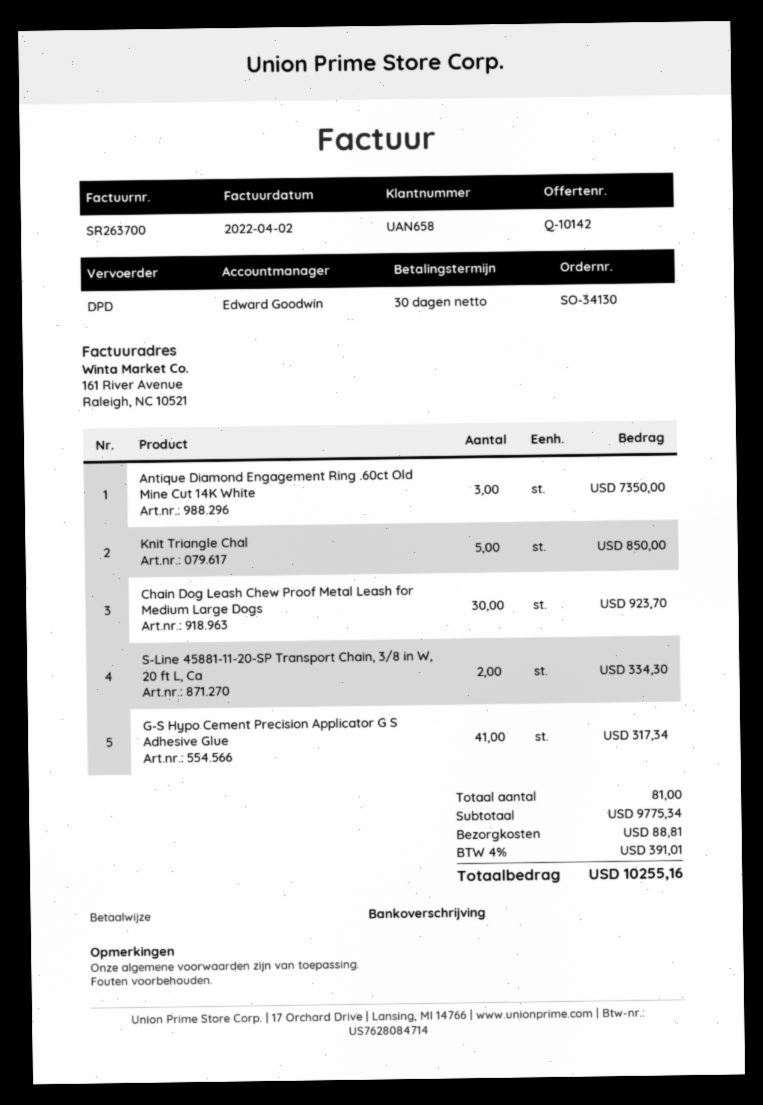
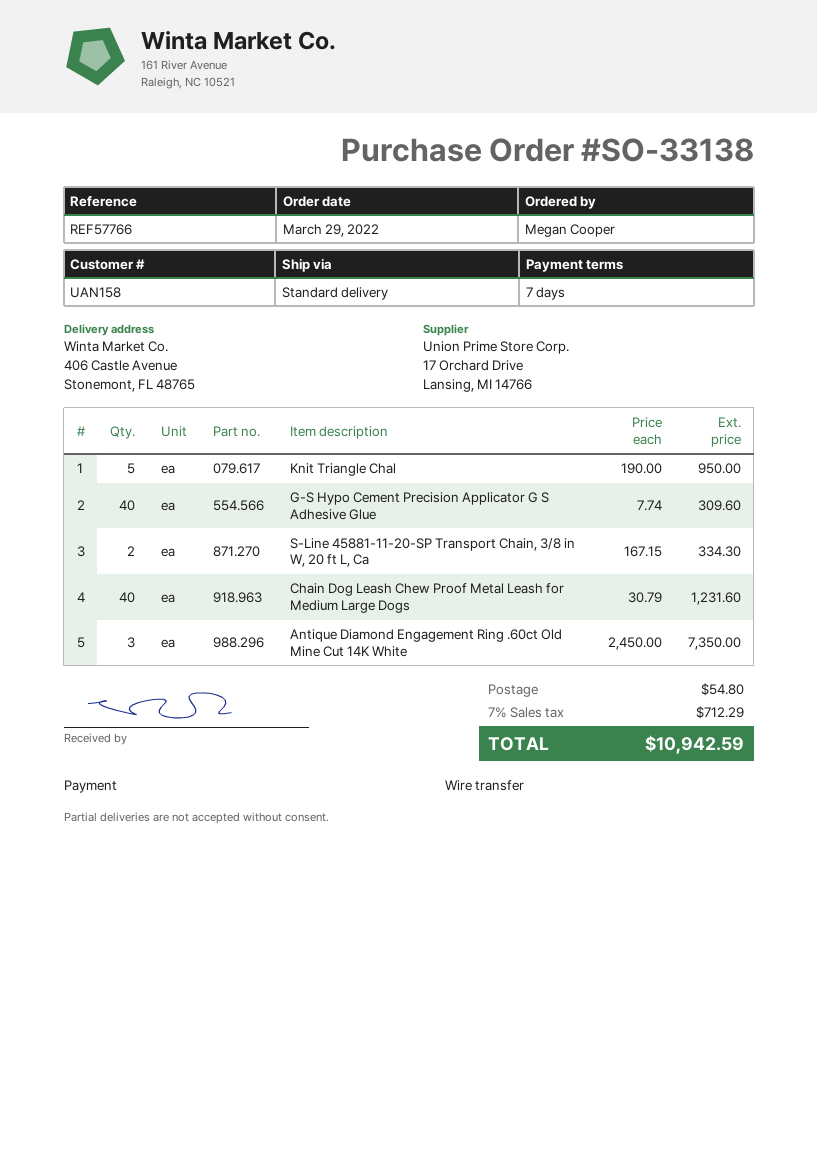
order number: SO-34130 -> SO-33138
payment terms: 30 days -> 7 days
customer number: UAN658 -> UAN158
shipping method: DPD -> standard
Knit Triangle Chal: 5 for 850.00 -> 5 for 950.00
Chain Dog Leash Chew Proof Metal Leash for Medium Large Dogs: 30 for 923.70 -> 40 for 1231.60
G-S Hypo Cement Precision Applicator G S Adhesive Glue: 41 for 317.34 -> 40 for 309.60
shipping: 88.81 -> 54.80
tax: 4% = 391.01 -> 7% = 712.29
total: 10255.16 -> 10942.59

